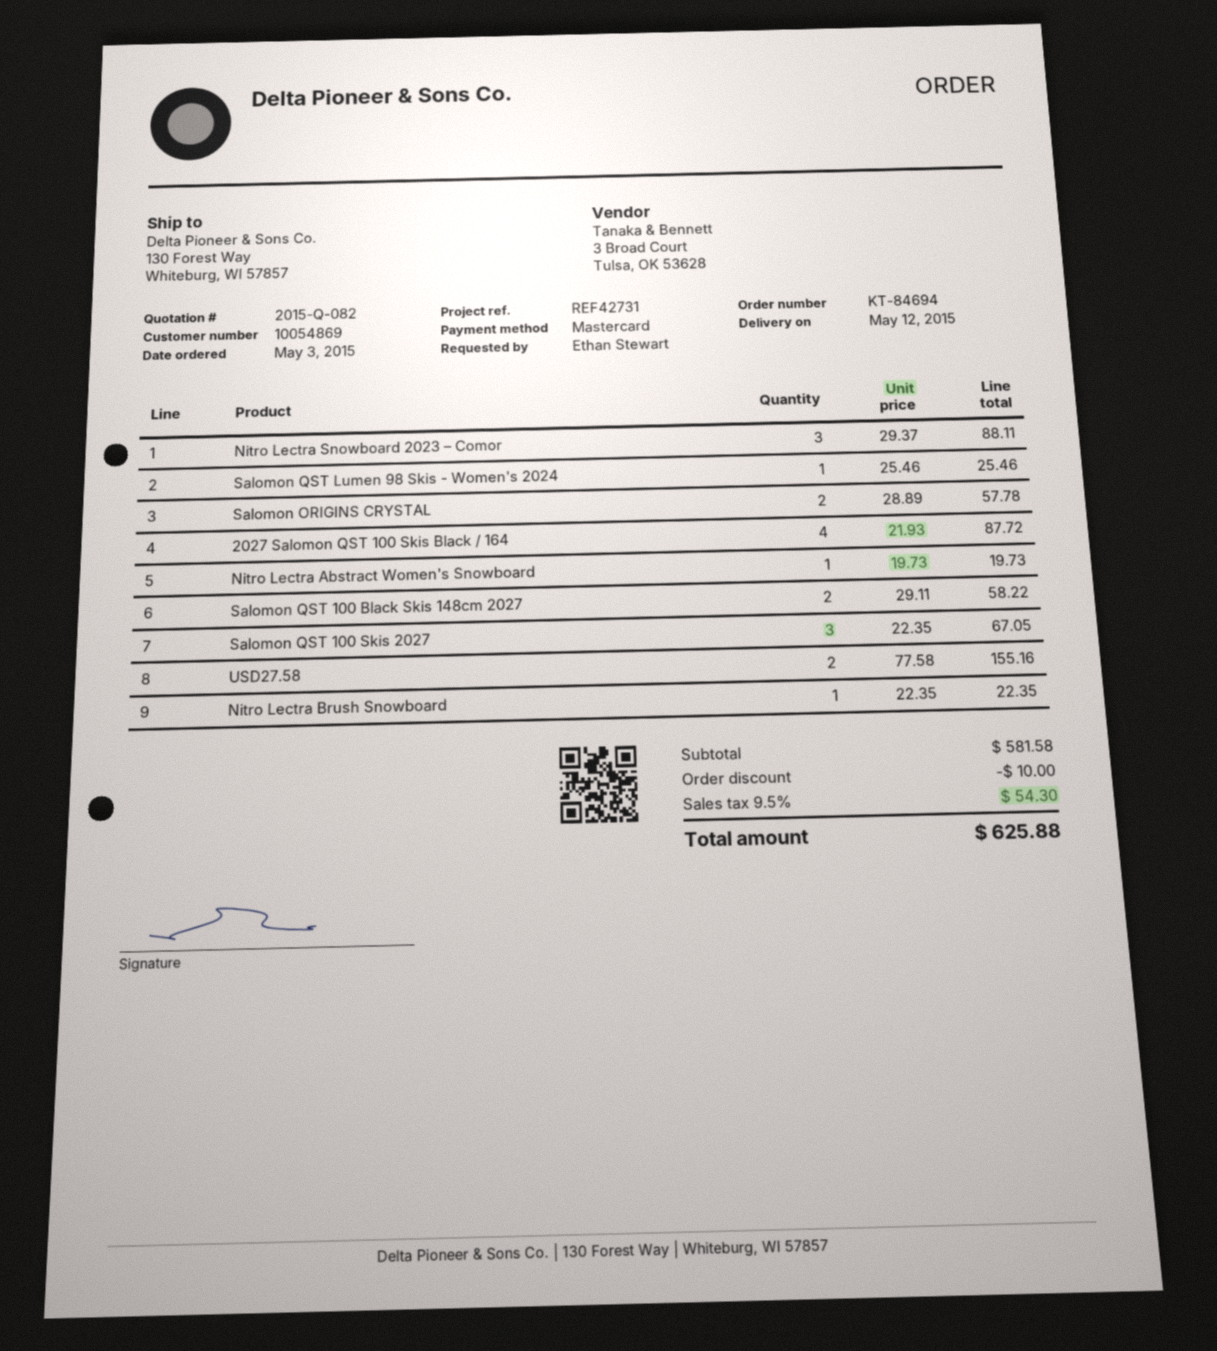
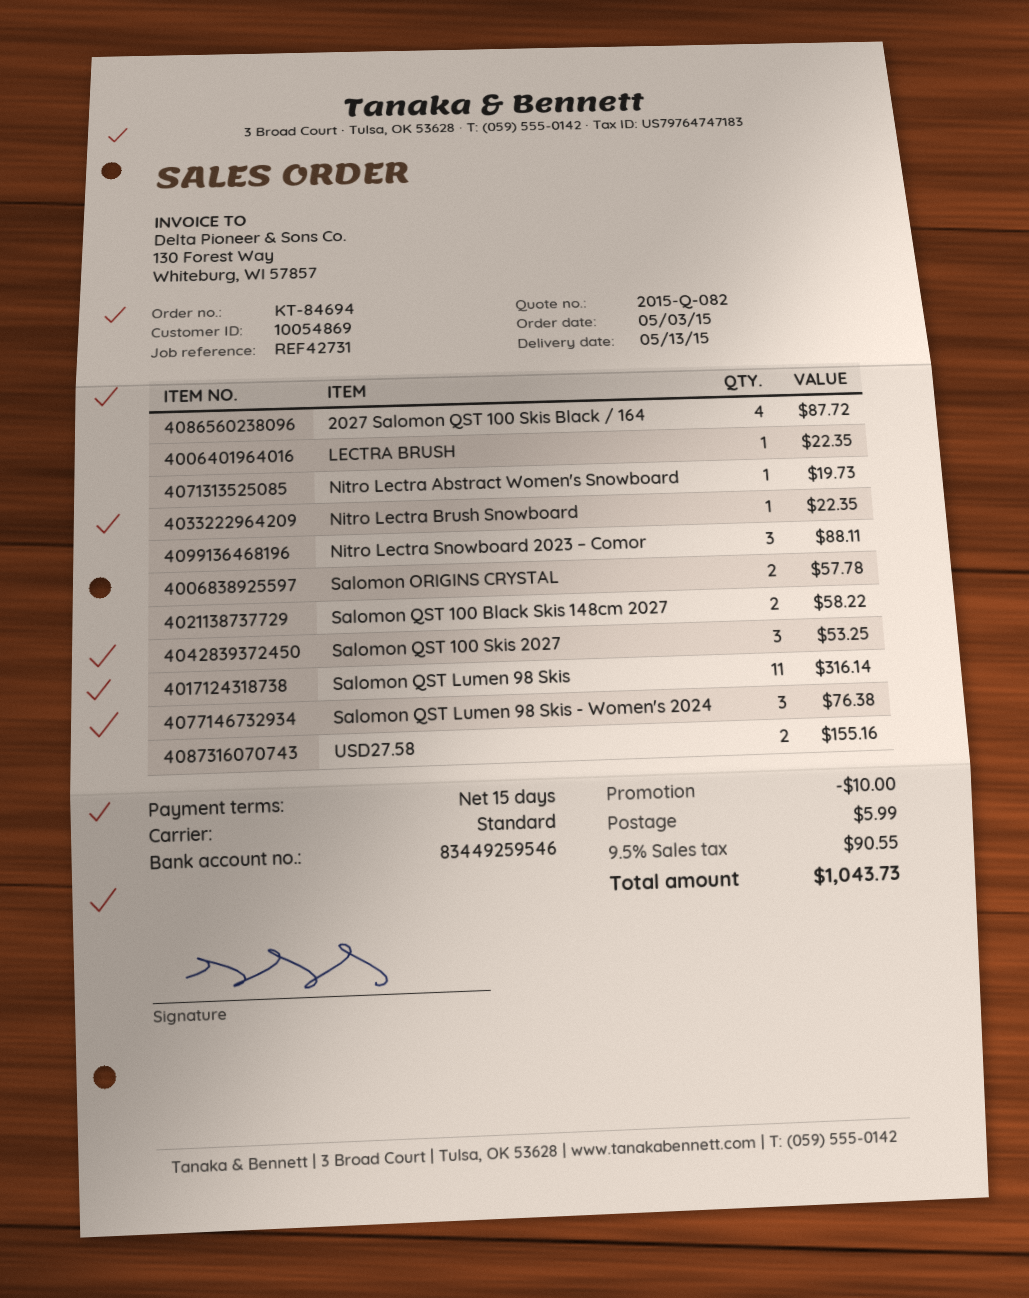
delivery date: 2015-05-12 -> 2015-05-13
Salomon QST Lumen 98 Skis - Women's 2024: 1 for 25.46 -> 3 for 76.38
Salomon QST 100 Skis 2027: 3 for 67.05 -> 3 for 53.25
LECTRA BRUSH: none -> 1 for 22.35
Salomon QST Lumen 98 Skis: none -> 11 for 316.14
shipping: none -> 5.99
tax: 9.5% = 54.30 -> 9.5% = 90.55
total: 625.88 -> 1043.73

